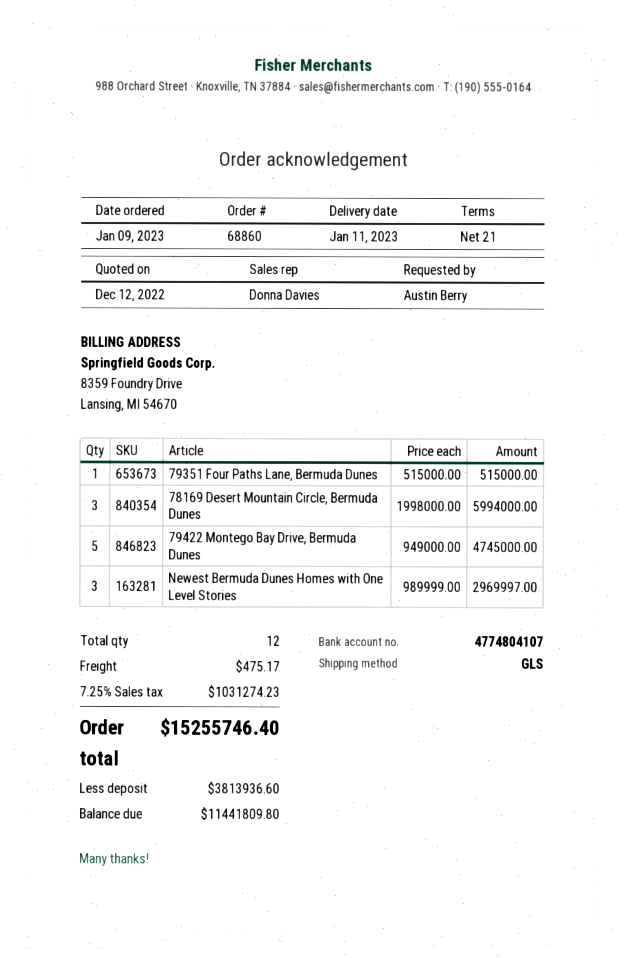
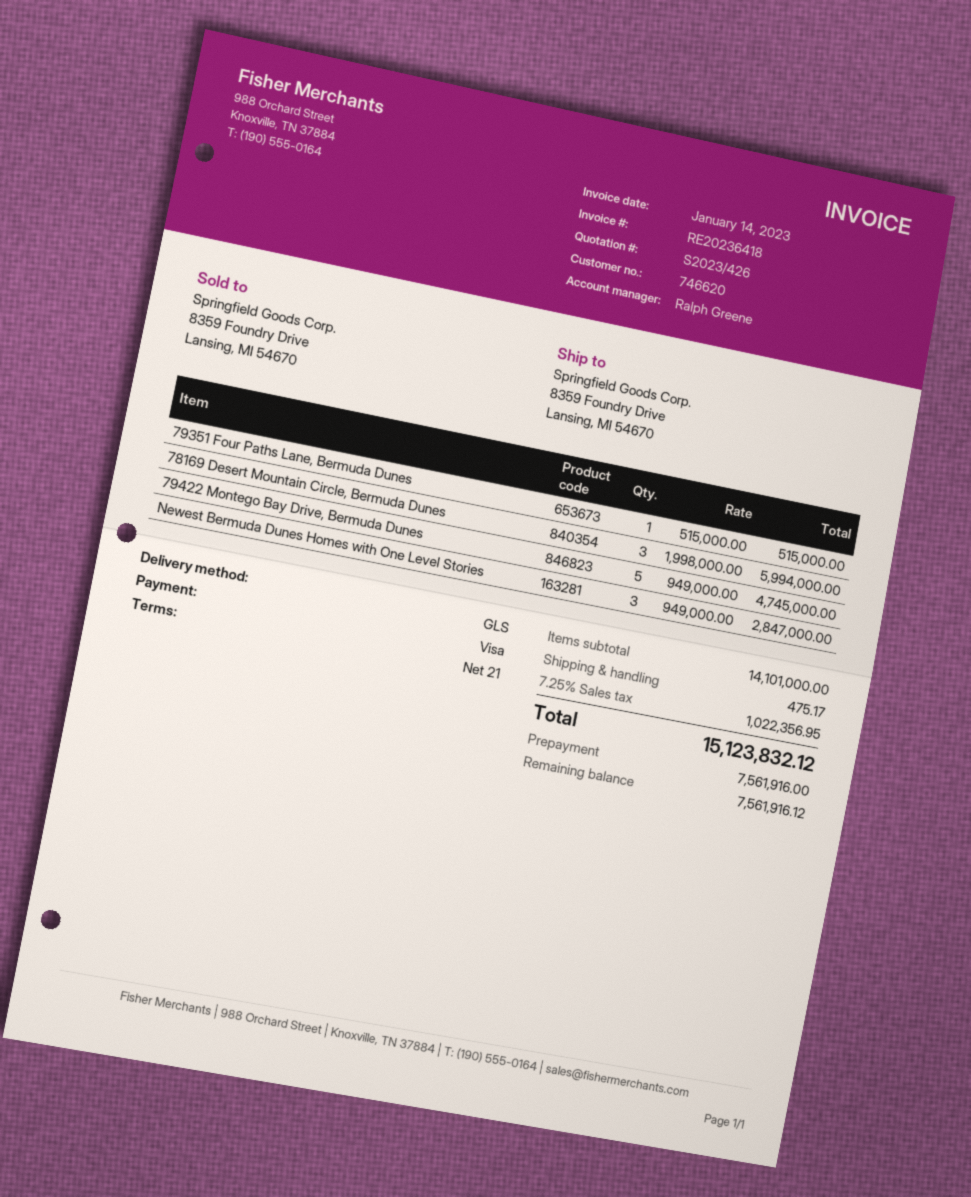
sales rep: Donna Davies -> Ralph Greene
Newest Bermuda Dunes Homes with One Level Stories: 3 x 989999.00 = 2969997.00 -> 3 x 949000.00 = 2847000.00
tax: 7.25% = 1031274.23 -> 7.25% = 1022356.95
total: 15255746.40 -> 15123832.12
deposit: 3813936.60 -> 7561916.00
balance: 11441809.80 -> 7561916.12

